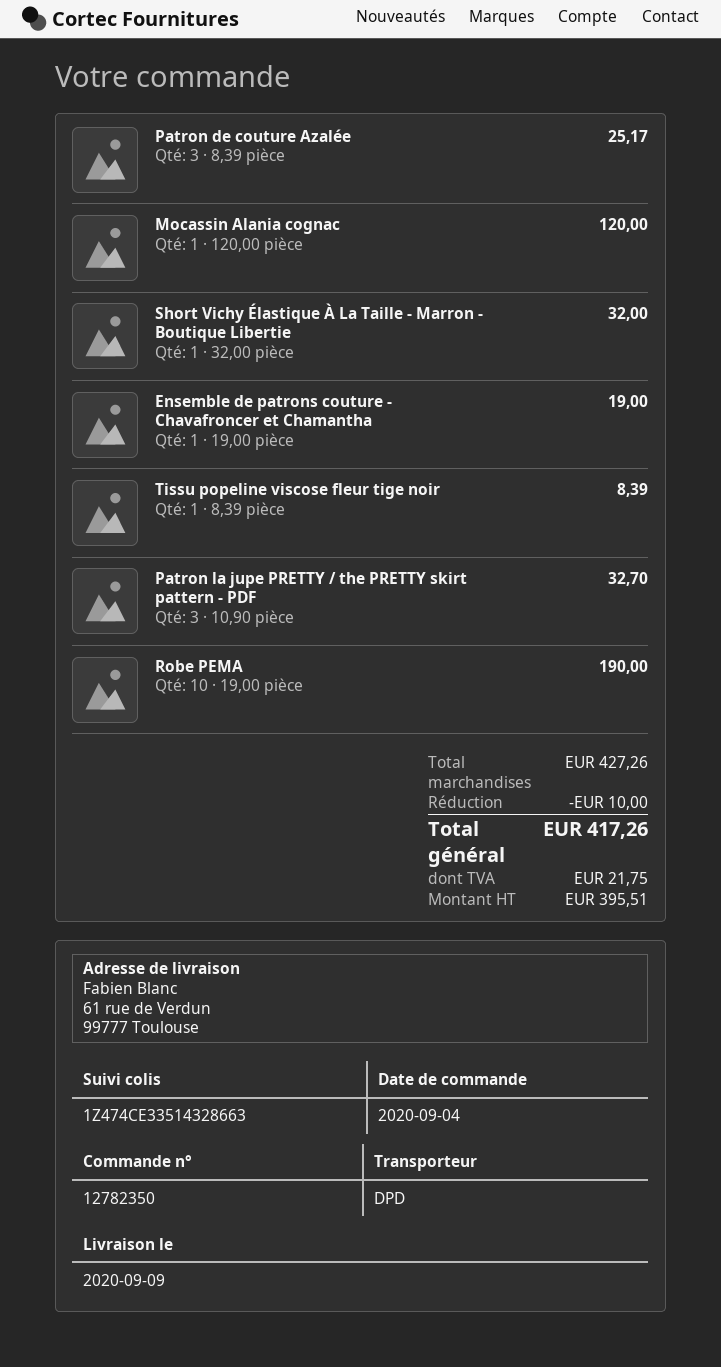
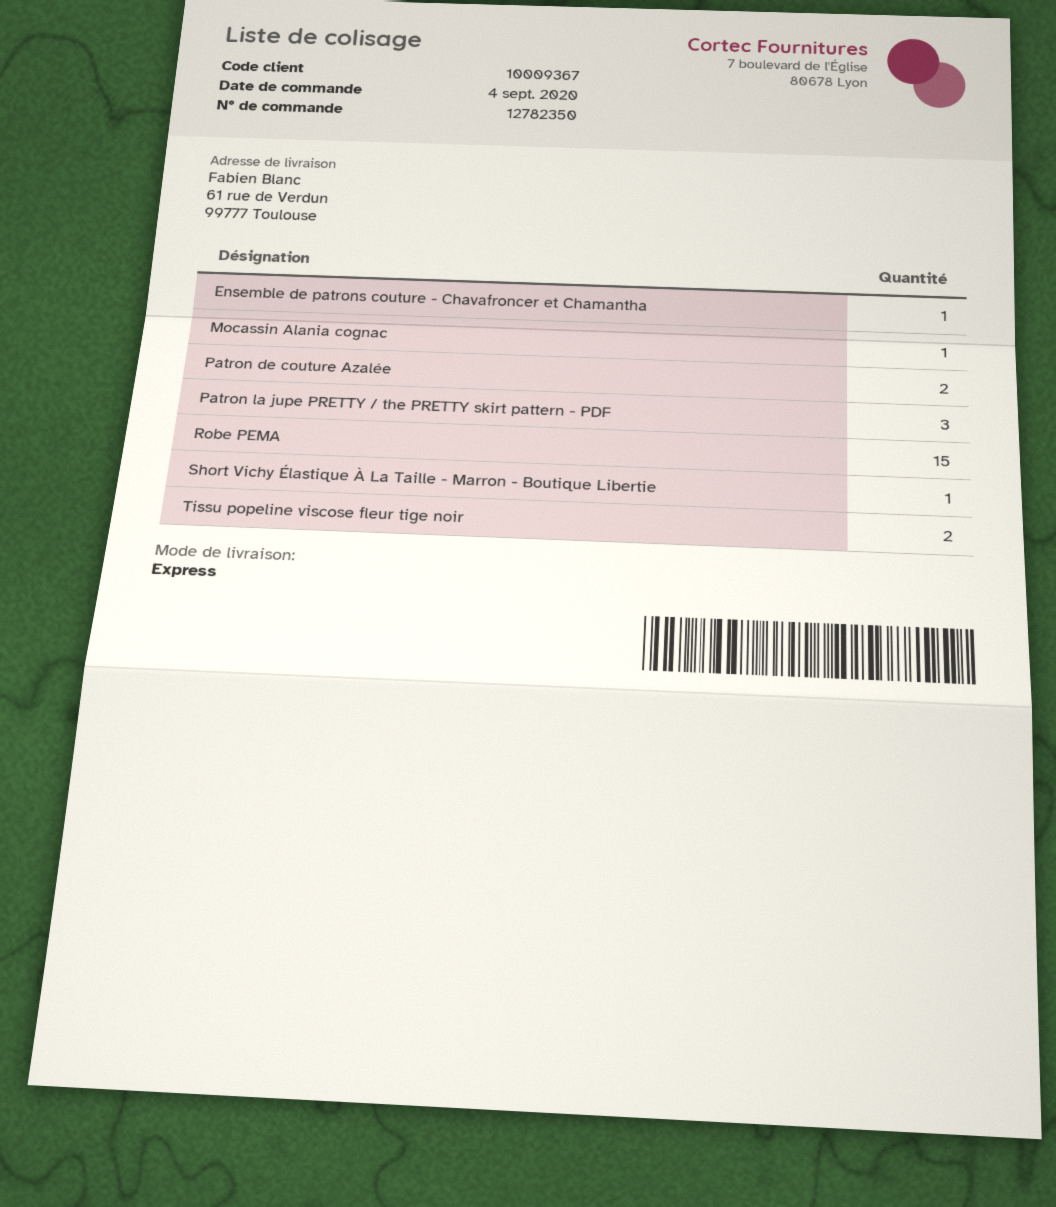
shipping method: DPD -> express
Patron de couture Azalée: 3 -> 2
Tissu popeline viscose fleur tige noir: 1 -> 2
Robe PEMA: 10 -> 15

